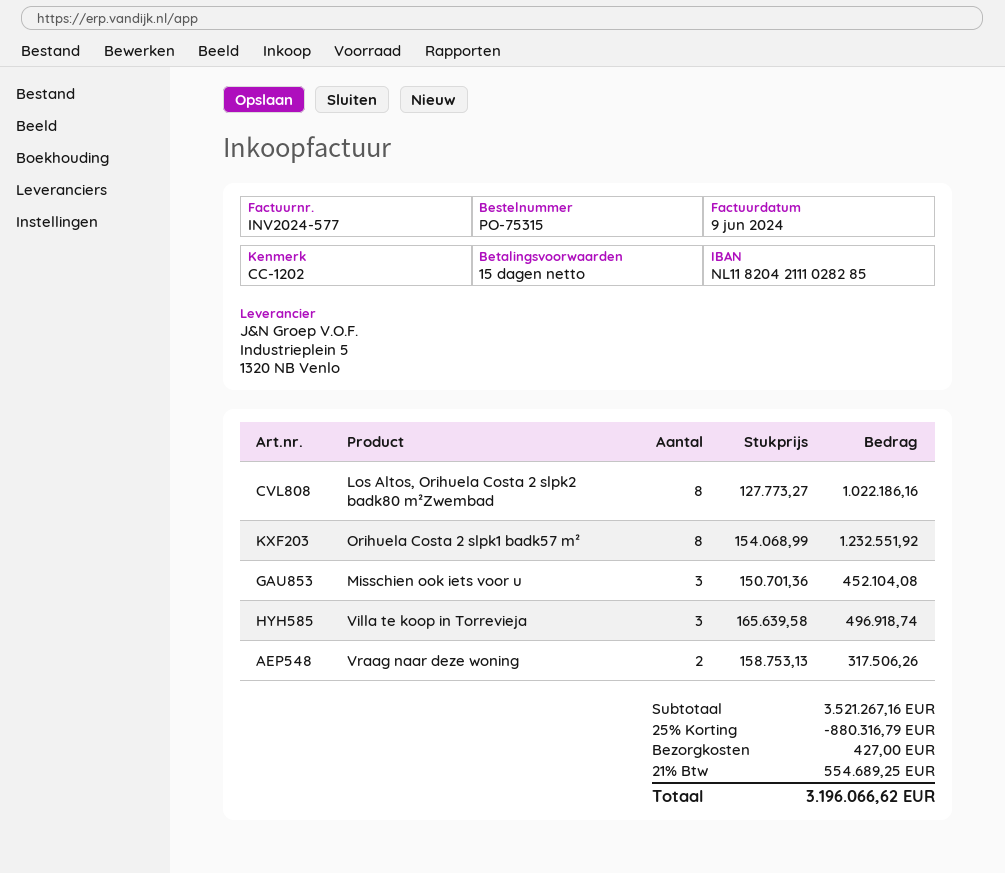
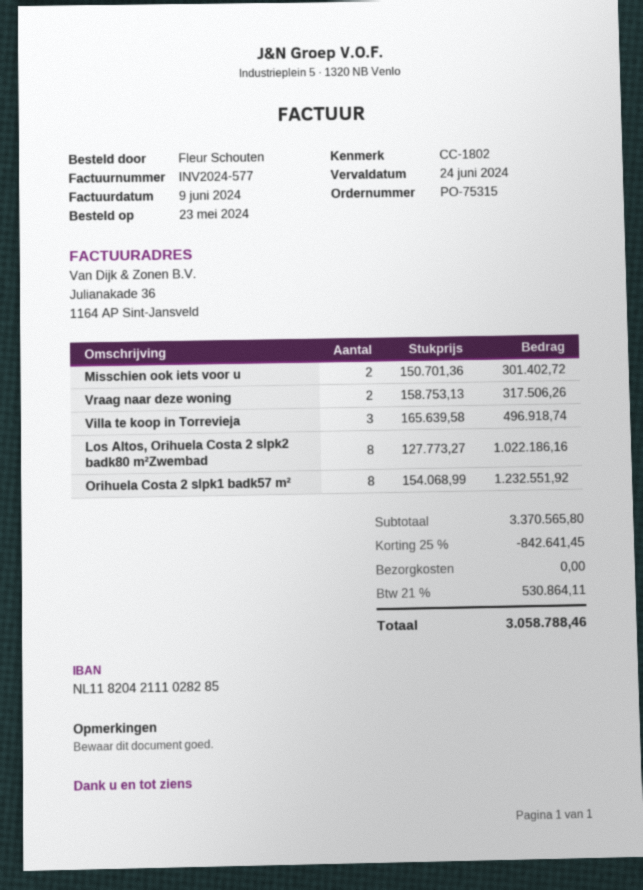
reference: CC-1202 -> CC-1802
Misschien ook iets voor u: 3 x 150701.36 = 452104.08 -> 2 x 150701.36 = 301402.72
subtotal: 3521267.16 -> 3370565.80
discount: 25% = 880316.79 -> 25% = 842641.45
shipping: 427.00 -> 0.00
tax: 21% = 554689.25 -> 21% = 530864.11
total: 3196066.62 -> 3058788.46

